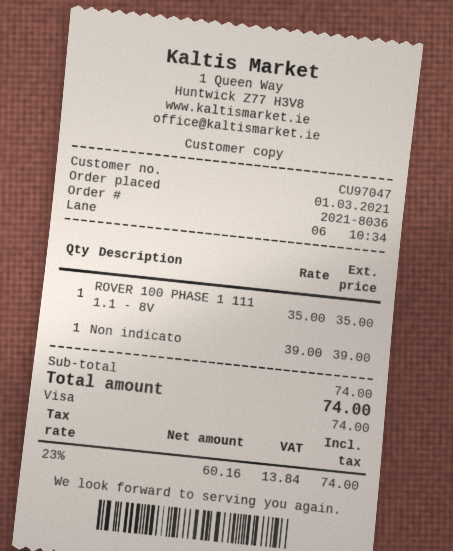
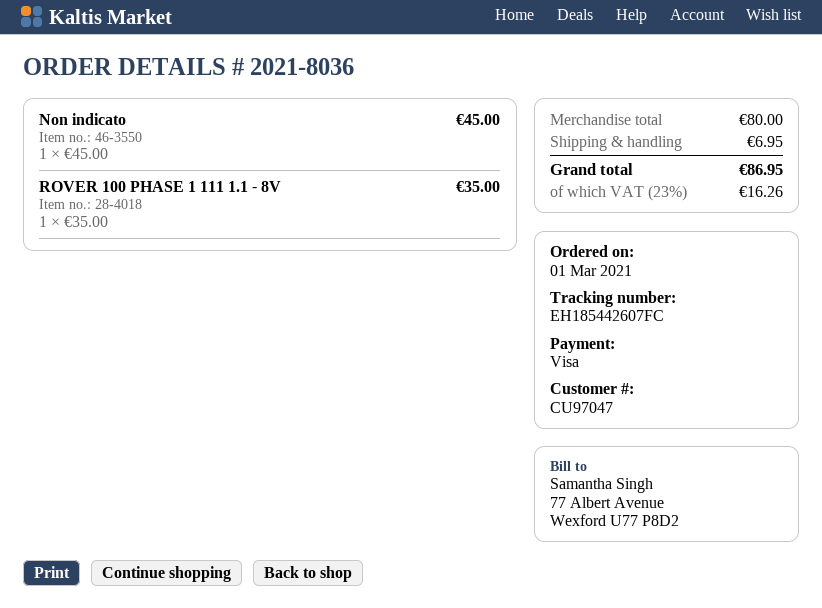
Non indicato: 1 x 39.00 = 39.00 -> 1 x 45.00 = 45.00
subtotal: 74.00 -> 80.00
shipping: none -> 6.95
tax: 23% = 13.84 -> 23% = 16.26
total: 74.00 -> 86.95

